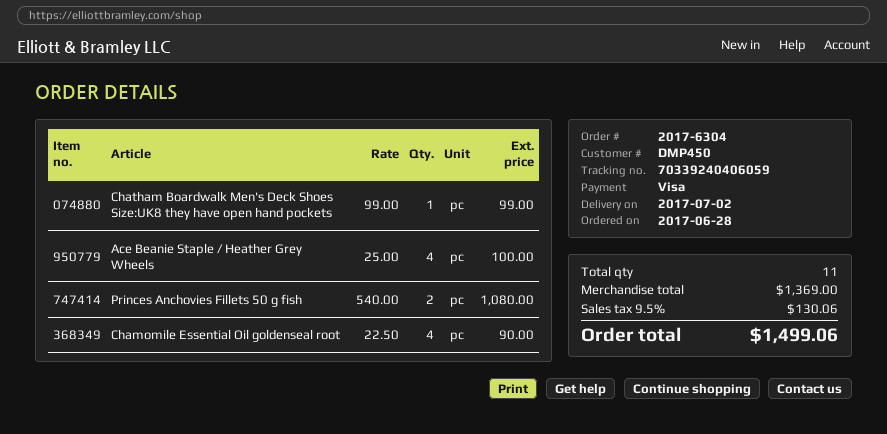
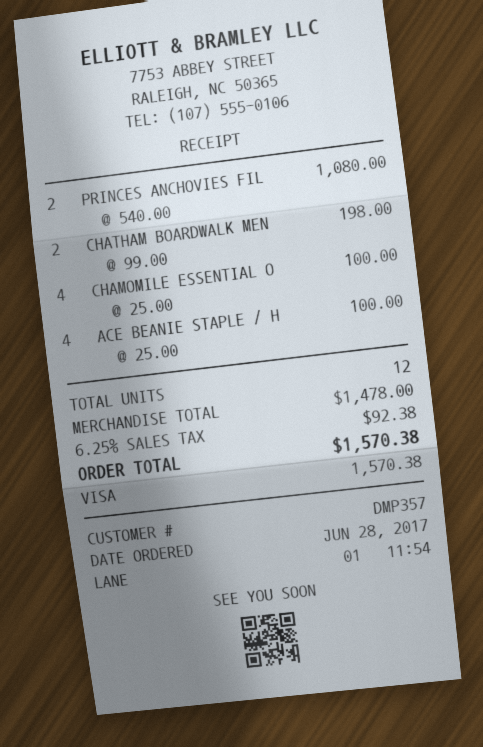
customer number: DMP450 -> DMP357
Chatham Boardwalk Men's Deck Shoes Size:UK8 they have open hand pockets: 1 x 99.00 = 99.00 -> 2 x 99.00 = 198.00
Chamomile Essential Oil goldenseal root: 4 x 22.50 = 90.00 -> 4 x 25.00 = 100.00
total quantity: 11 -> 12
subtotal: 1369.00 -> 1478.00
tax: 9.5% = 130.06 -> 6.25% = 92.38
total: 1499.06 -> 1570.38

